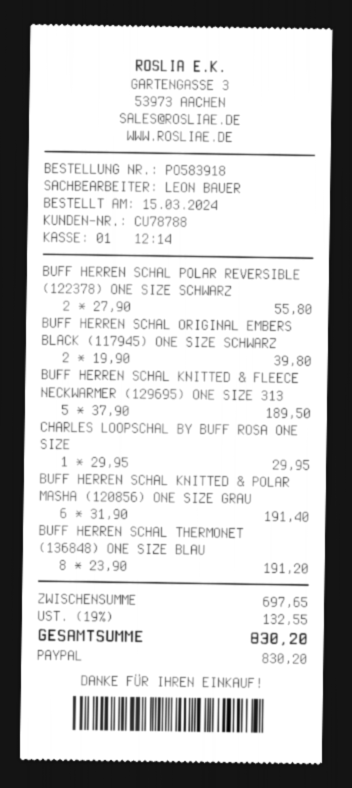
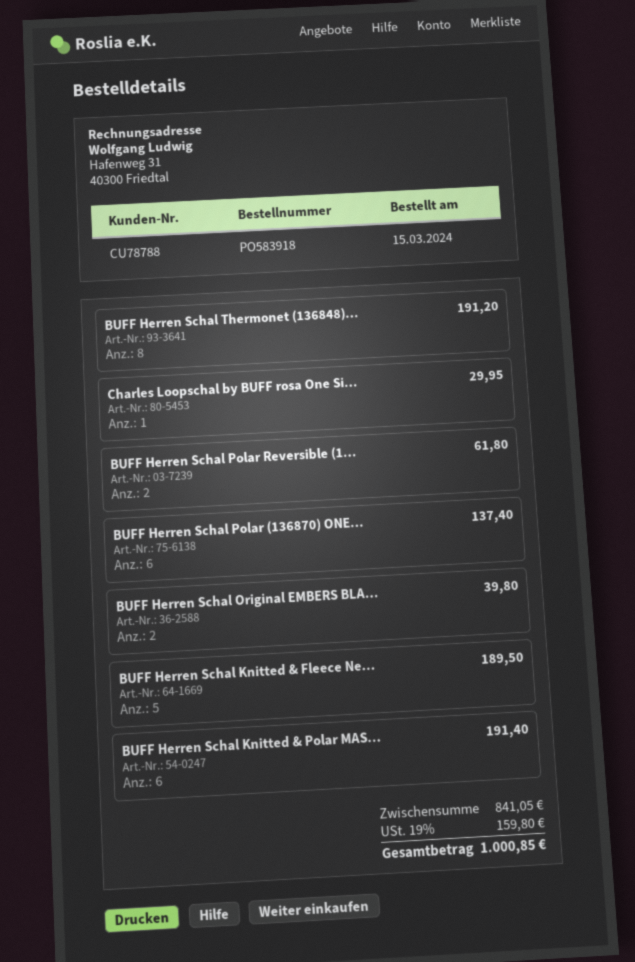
BUFF HERREN SCHAL POLAR REVERSIBLE (122378) ONE SIZE SCHWARZ: 2 for 55.80 -> 2 for 61.80
BUFF Herren Schal Polar (136870) ONE...: none -> 6 for 137.40
subtotal: 697.65 -> 841.05
tax: 19% = 132.55 -> 19% = 159.80
total: 830.20 -> 1000.85

